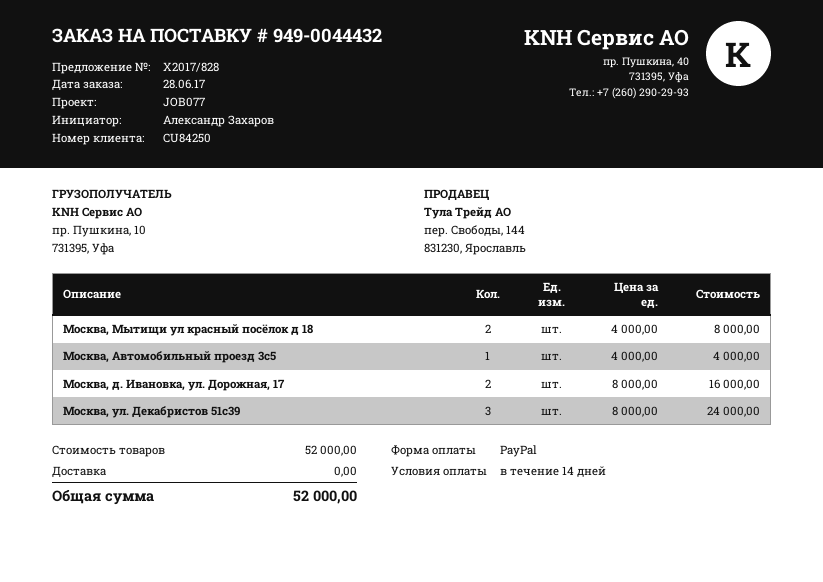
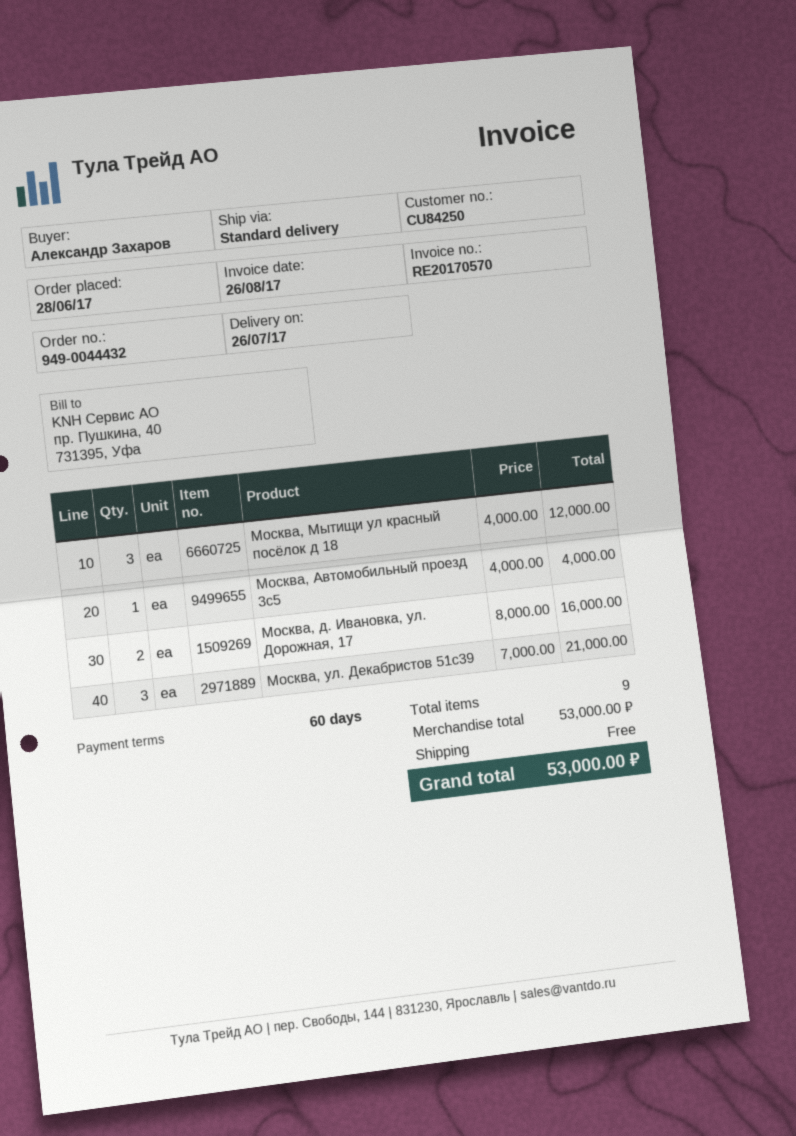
payment terms: 14 days -> 60 days
Москва, Мытищи ул красный посёлок д 18: 2 x 4000.00 = 8000.00 -> 3 x 4000.00 = 12000.00
Москва, ул. Декабристов 51с39: 3 x 8000.00 = 24000.00 -> 3 x 7000.00 = 21000.00
subtotal: 52000.00 -> 53000.00
total: 52000.00 -> 53000.00

